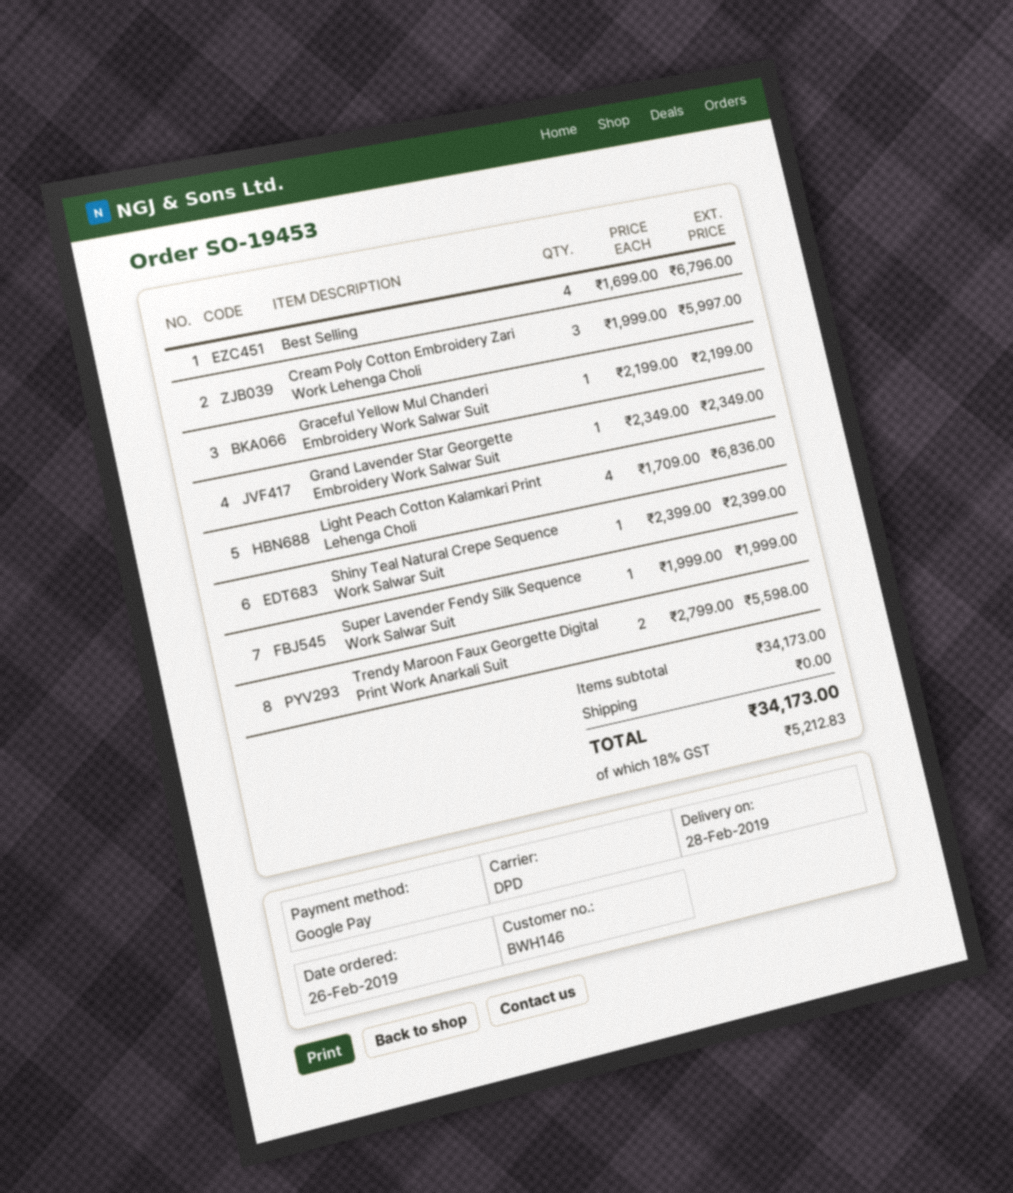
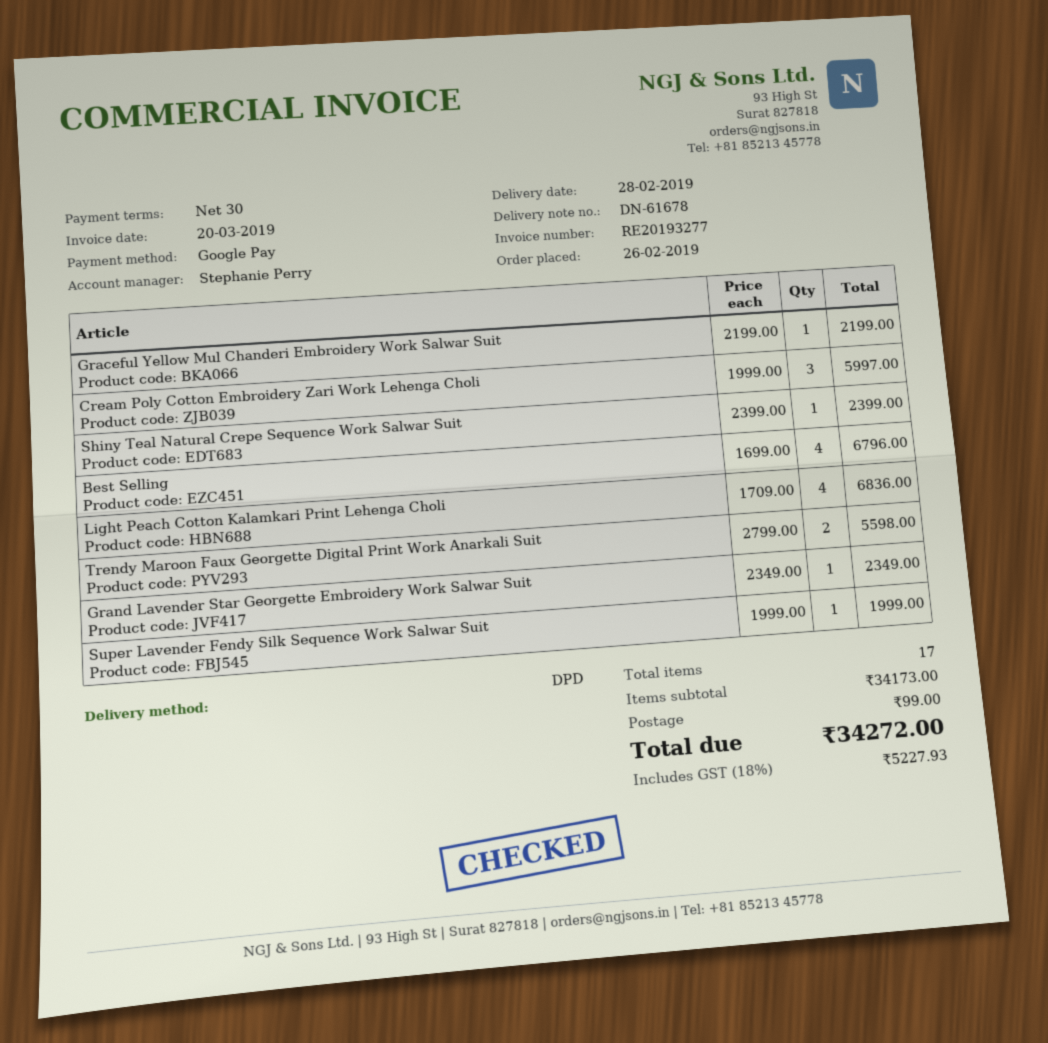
shipping: 0.00 -> 99.00
tax: 18% = 5212.83 -> 18% = 5227.93
total: 34173.00 -> 34272.00

